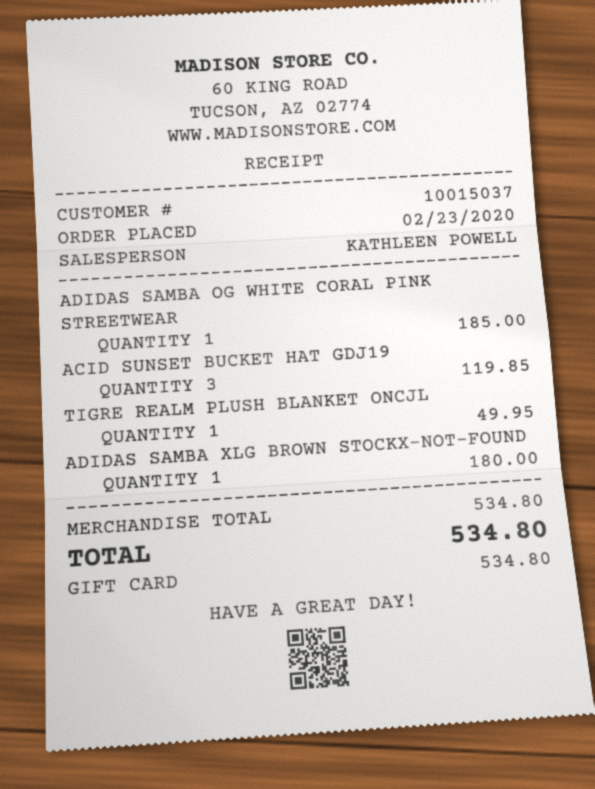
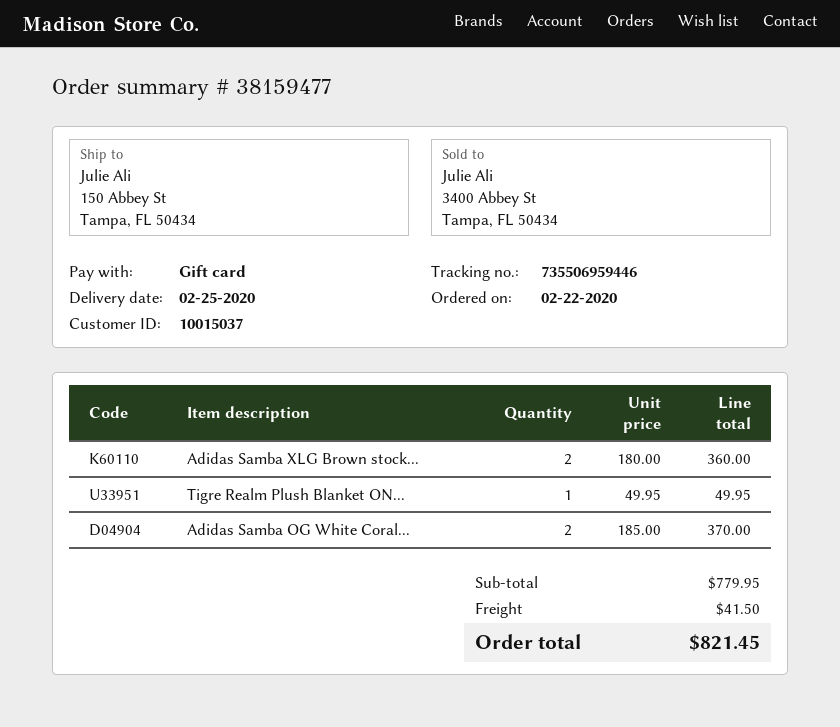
order date: 2020-02-23 -> 2020-02-22
ADIDAS SAMBA OG WHITE CORAL PINK STREETWEAR: 1 for 185.00 -> 2 for 370.00
ACID SUNSET BUCKET HAT GDJ19: 3 for 119.85 -> none
ADIDAS SAMBA XLG BROWN STOCKX-NOT-FOUND: 1 for 180.00 -> 2 for 360.00
subtotal: 534.80 -> 779.95
shipping: none -> 41.50
total: 534.80 -> 821.45

